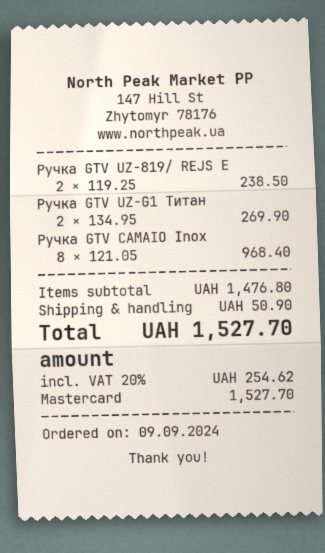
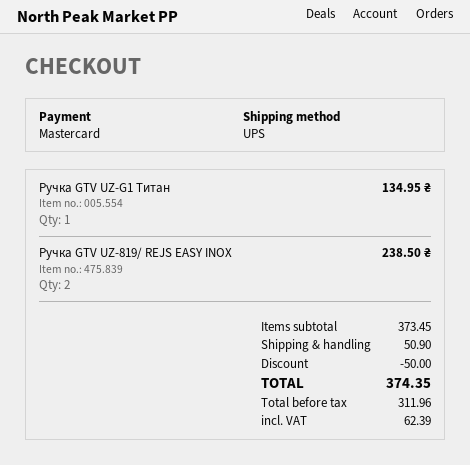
Ручка GTV UZ-G1 Титан: 2 for 269.90 -> 1 for 134.95
Ручка GTV CAMAIO Inox: 8 for 968.40 -> none
subtotal: 1476.80 -> 373.45
discount: none -> 50.00
tax: 254.62 -> 62.39
total: 1527.70 -> 374.35

